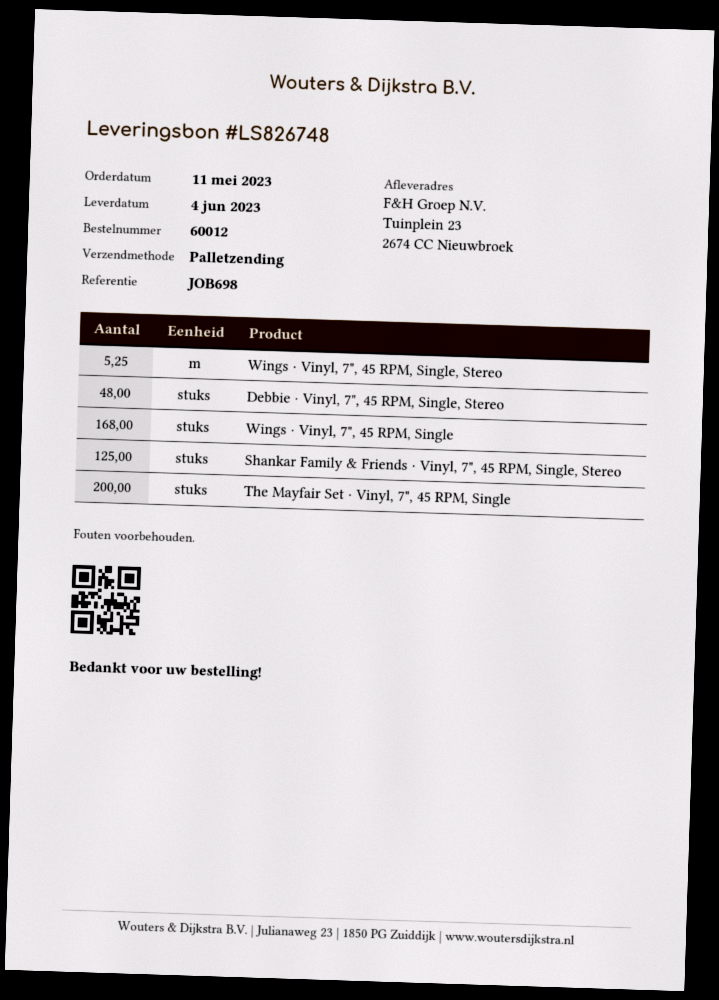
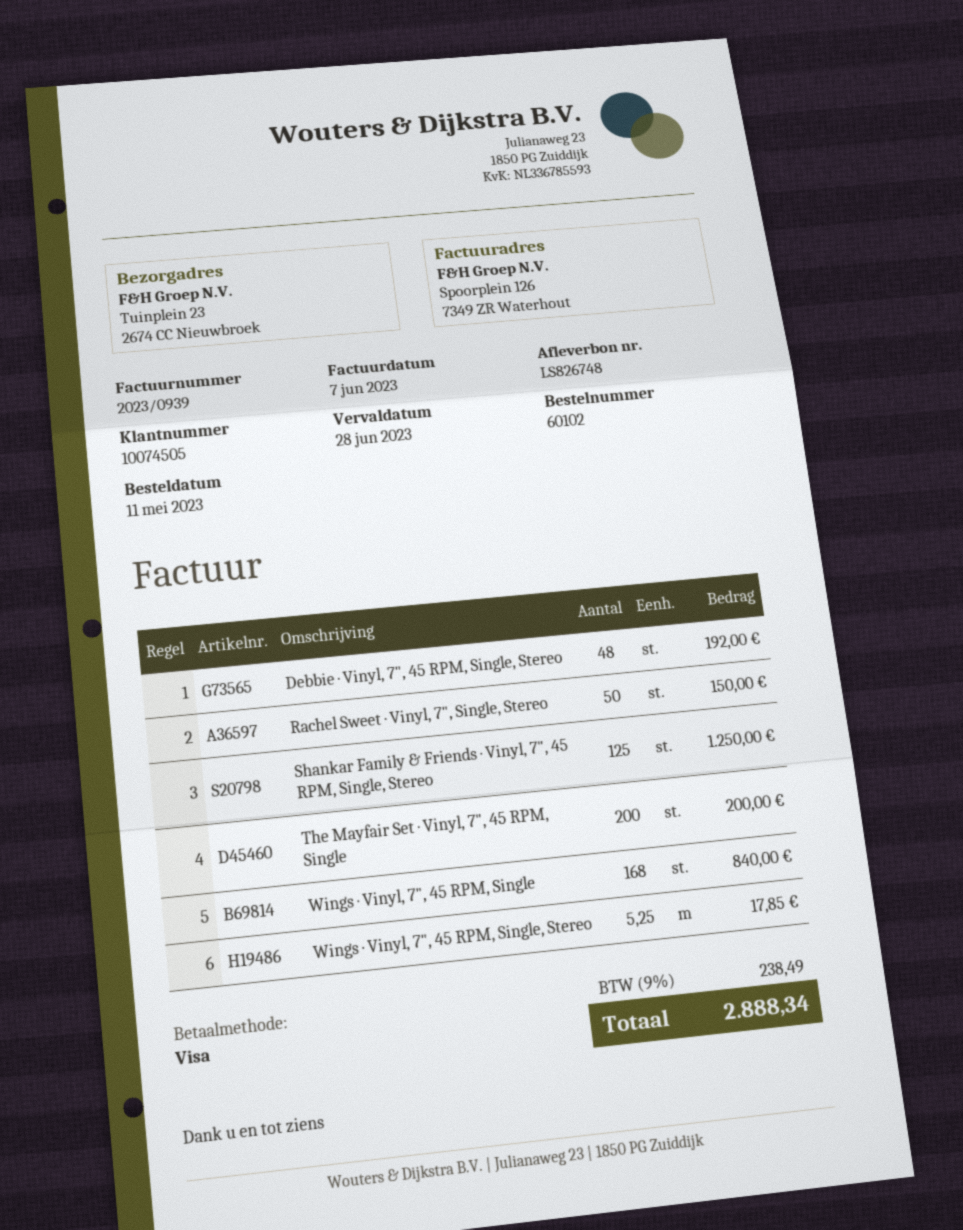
order number: 60012 -> 60102
Rachel Sweet · Vinyl, 7", Single, Stereo: none -> 50

